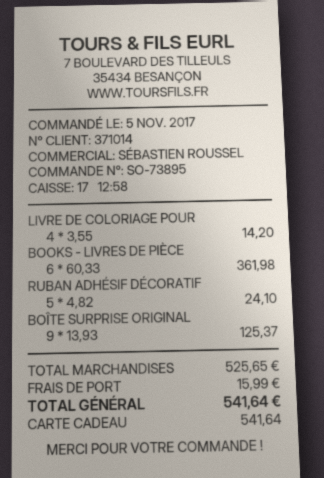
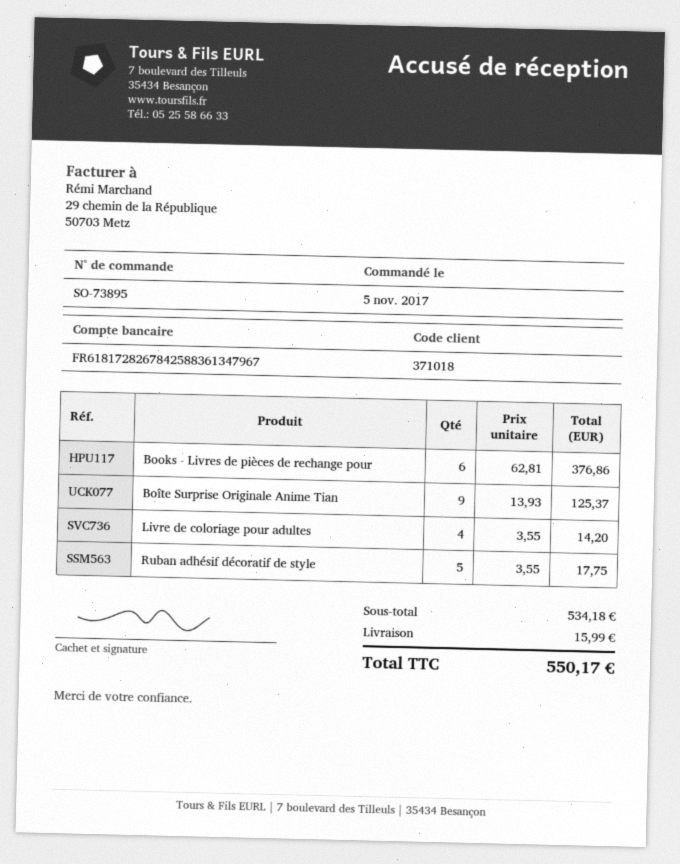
customer number: 371014 -> 371018
BOOKS - LIVRES DE PIÈCE: 6 x 60.33 = 361.98 -> 6 x 62.81 = 376.86
RUBAN ADHÉSIF DÉCORATIF: 5 x 4.82 = 24.10 -> 5 x 3.55 = 17.75
subtotal: 525.65 -> 534.18
total: 541.64 -> 550.17

